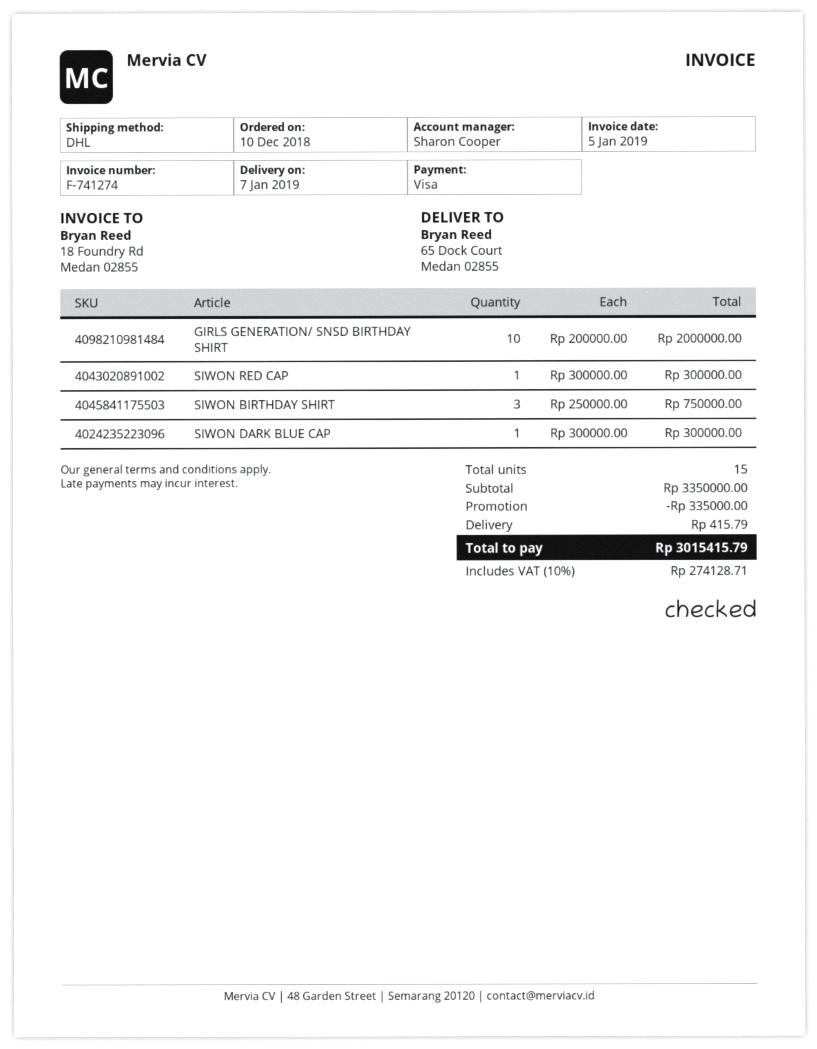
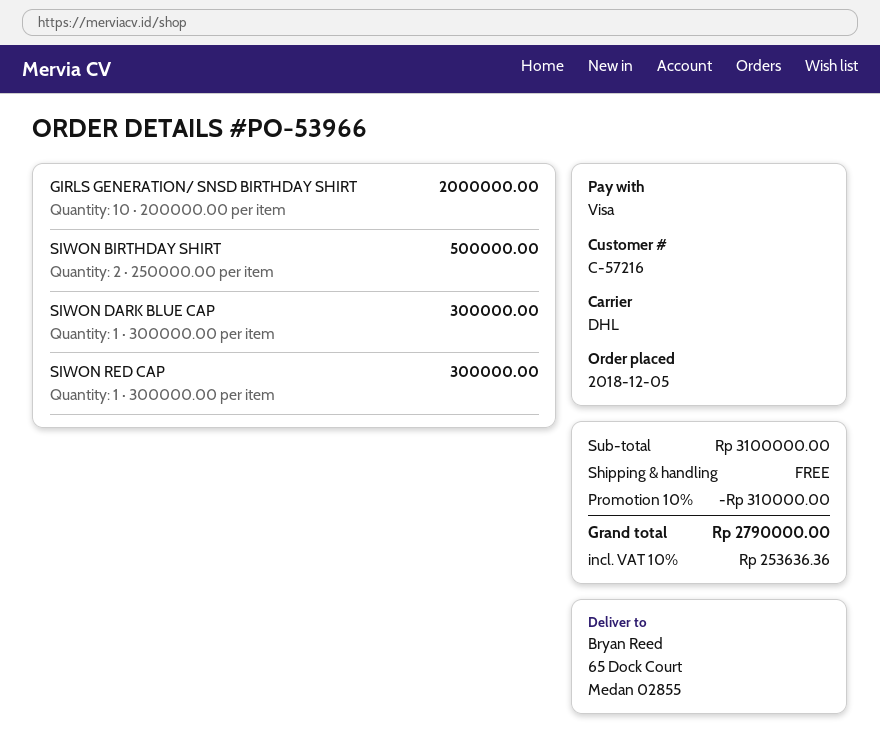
order date: 2018-12-10 -> 2018-12-05
SIWON BIRTHDAY SHIRT: 3 x 250000.00 = 750000.00 -> 2 x 250000.00 = 500000.00
subtotal: 3350000.00 -> 3100000.00
discount: 335000.00 -> 310000.00
shipping: 415.79 -> 0.00
tax: 10% = 274128.71 -> 10% = 253636.36
total: 3015415.79 -> 2790000.00

